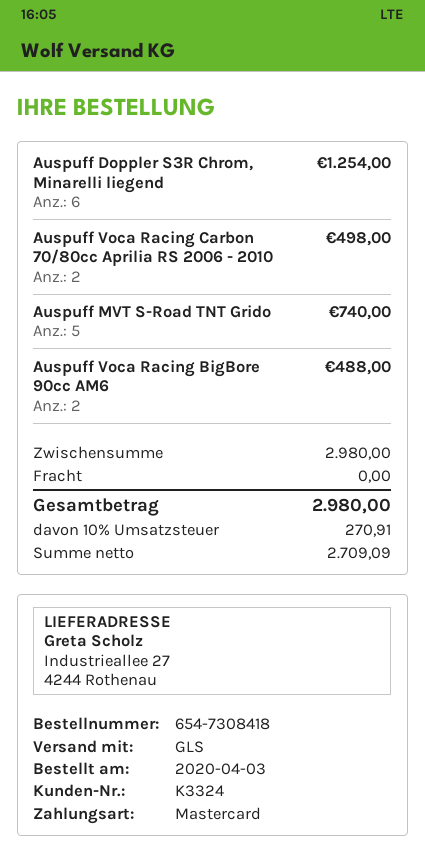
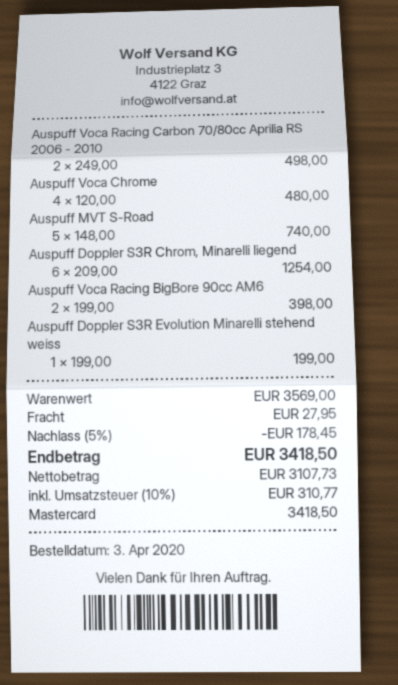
Auspuff Voca Racing BigBore 90cc AM6: 2 for 488.00 -> 2 for 398.00
Auspuff Voca Chrome: none -> 4 for 480.00
Auspuff Doppler S3R Evolution Minarelli stehend weiss: none -> 1 for 199.00
subtotal: 2980.00 -> 3569.00
discount: none -> 5% = 178.45
shipping: 0.00 -> 27.95
net: 2709.09 -> 3107.73
tax: 10% = 270.91 -> 10% = 310.77
total: 2980.00 -> 3418.50

